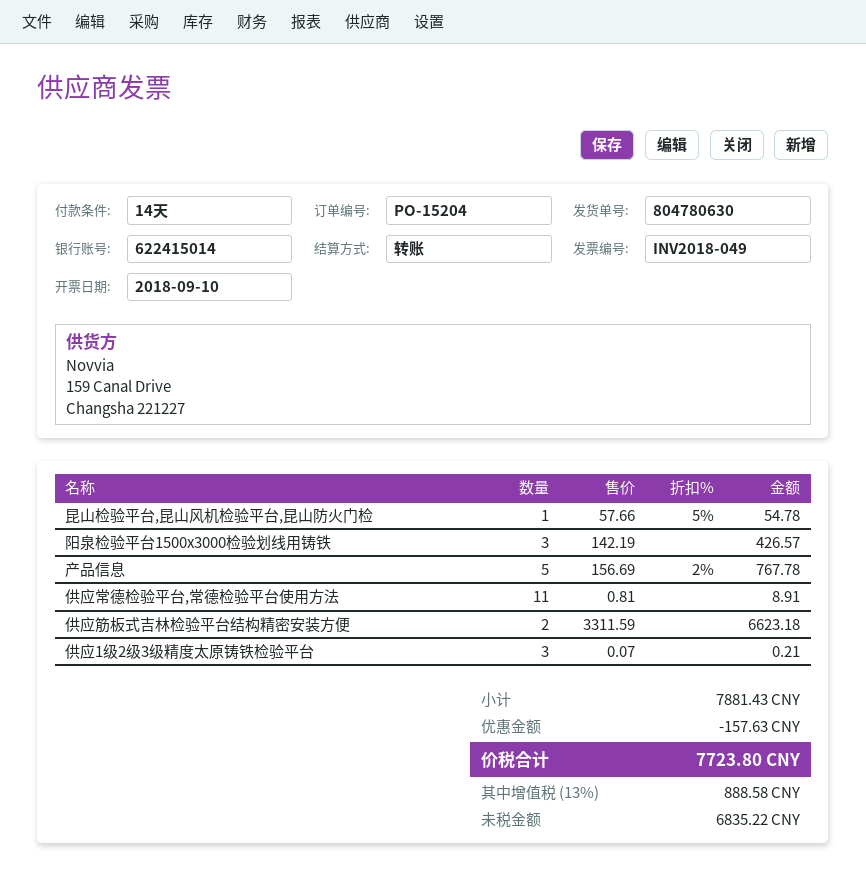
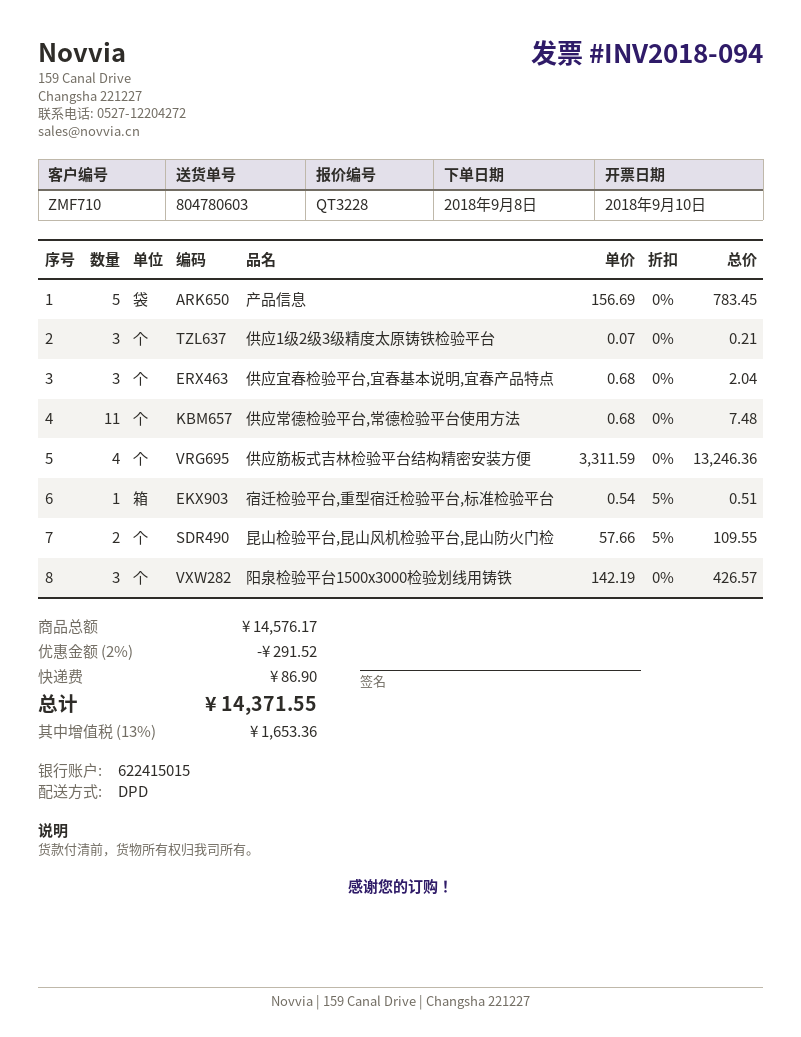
delivery note number: 804780630 -> 804780603
invoice number: INV2018-049 -> INV2018-094
bank account: 622415014 -> 622415015
昆山检验平台,昆山风机检验平台,昆山防火门检: 1 x 57.66 - 5% = 54.78 -> 2 x 57.66 - 5% = 109.55
产品信息: 5 x 156.69 - 2% = 767.78 -> 5 x 156.69 = 783.45
供应常德检验平台,常德检验平台使用方法: 11 x 0.81 = 8.91 -> 11 x 0.68 = 7.48
供应筋板式吉林检验平台结构精密安装方便: 2 x 3311.59 = 6623.18 -> 4 x 3311.59 = 13246.36
供应宜春检验平台,宜春基本说明,宜春产品特点: none -> 3 x 0.68 = 2.04
宿迁检验平台,重型宿迁检验平台,标准检验平台: none -> 1 x 0.54 - 5% = 0.51
subtotal: 7881.43 -> 14576.17
discount: 157.63 -> 291.52
shipping: none -> 86.90
tax: 13% = 888.58 -> 13% = 1653.36
total: 7723.80 -> 14371.55

